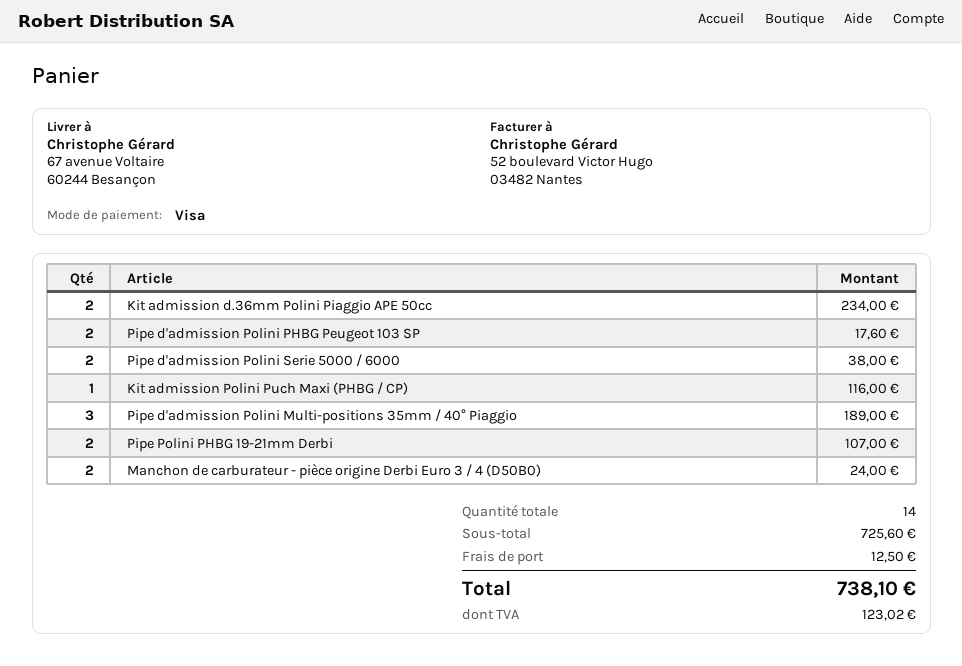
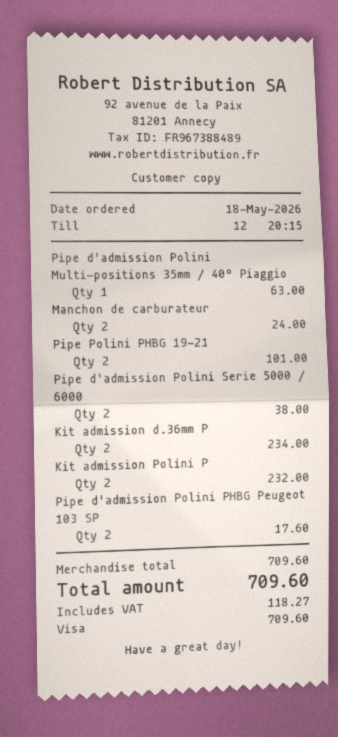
Kit admission Polini Puch Maxi (PHBG / CP): 1 for 116.00 -> 2 for 232.00
Pipe d'admission Polini Multi-positions 35mm / 40° Piaggio: 3 for 189.00 -> 1 for 63.00
Pipe Polini PHBG 19-21mm Derbi: 2 for 107.00 -> 2 for 101.00
subtotal: 725.60 -> 709.60
shipping: 12.50 -> none
tax: 123.02 -> 118.27
total: 738.10 -> 709.60

